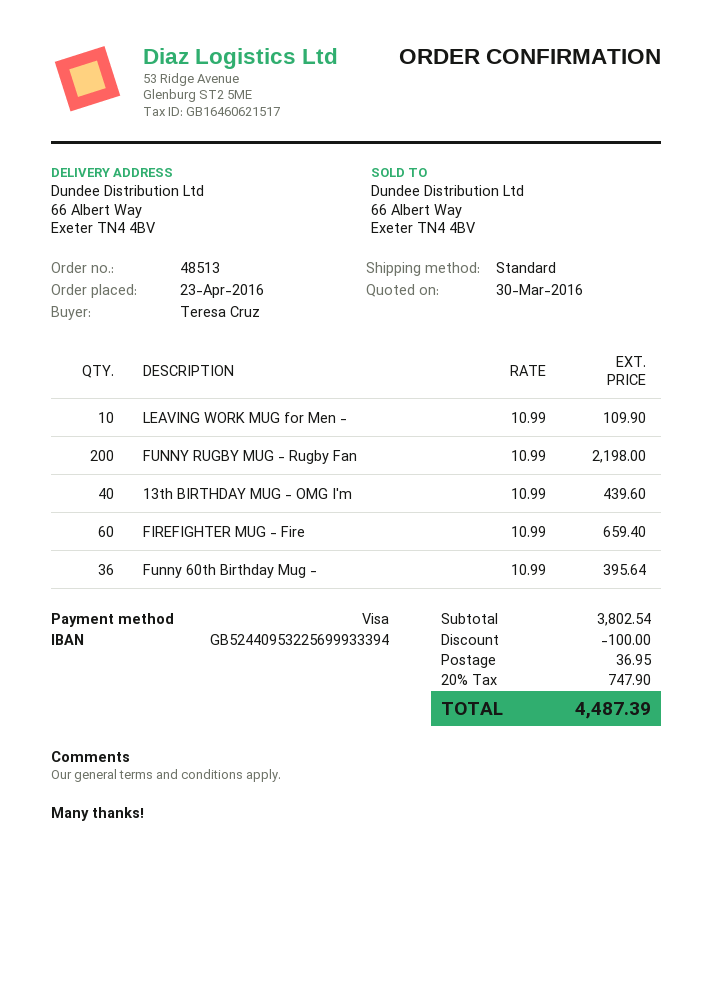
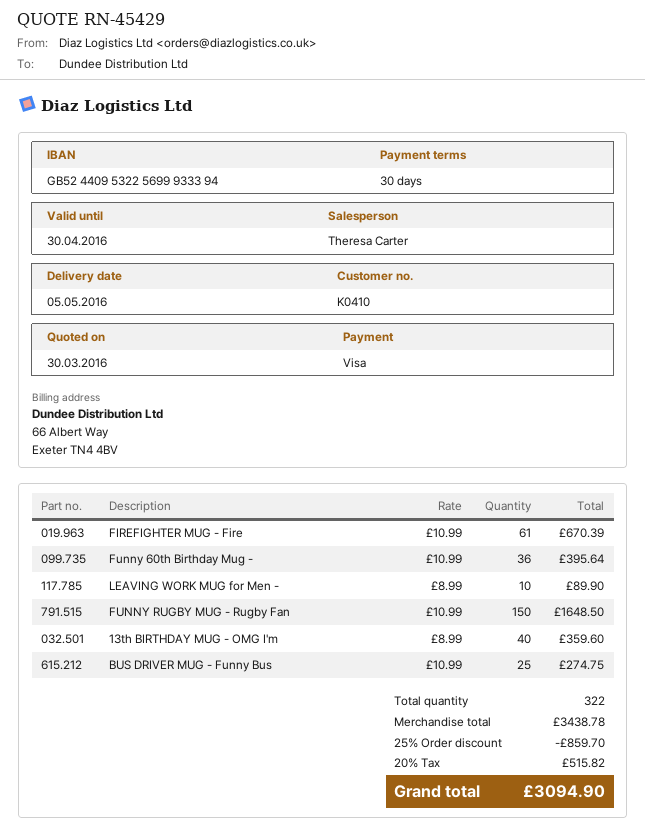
LEAVING WORK MUG for Men -: 10 x 10.99 = 109.90 -> 10 x 8.99 = 89.90
FUNNY RUGBY MUG - Rugby Fan: 200 x 10.99 = 2198.00 -> 150 x 10.99 = 1648.50
13th BIRTHDAY MUG - OMG I'm: 40 x 10.99 = 439.60 -> 40 x 8.99 = 359.60
FIREFIGHTER MUG - Fire: 60 x 10.99 = 659.40 -> 61 x 10.99 = 670.39
BUS DRIVER MUG - Funny Bus: none -> 25 x 10.99 = 274.75
subtotal: 3802.54 -> 3438.78
discount: 100.00 -> 859.70
shipping: 36.95 -> none
tax: 20% = 747.90 -> 20% = 515.82
total: 4487.39 -> 3094.90

